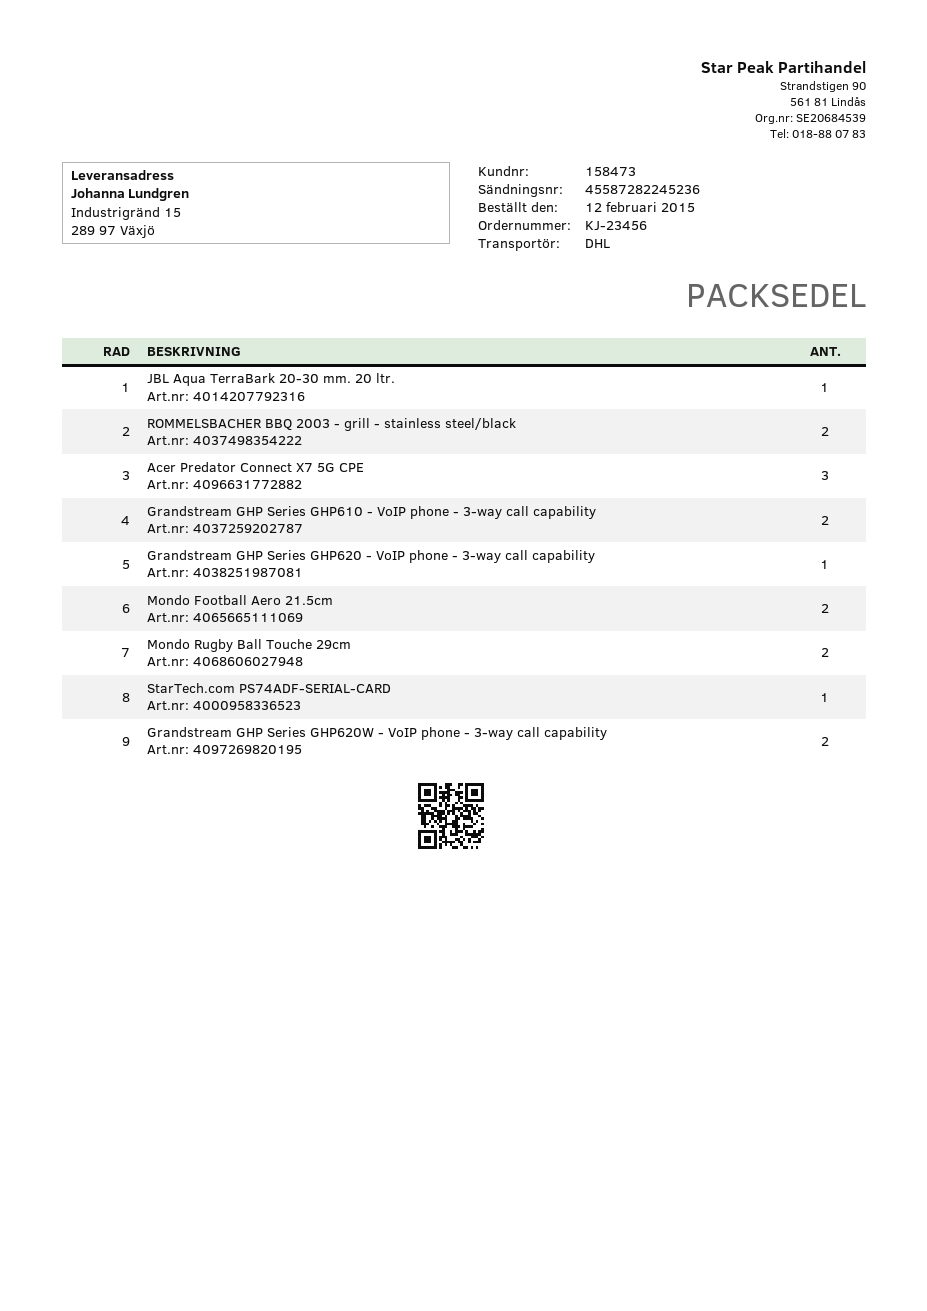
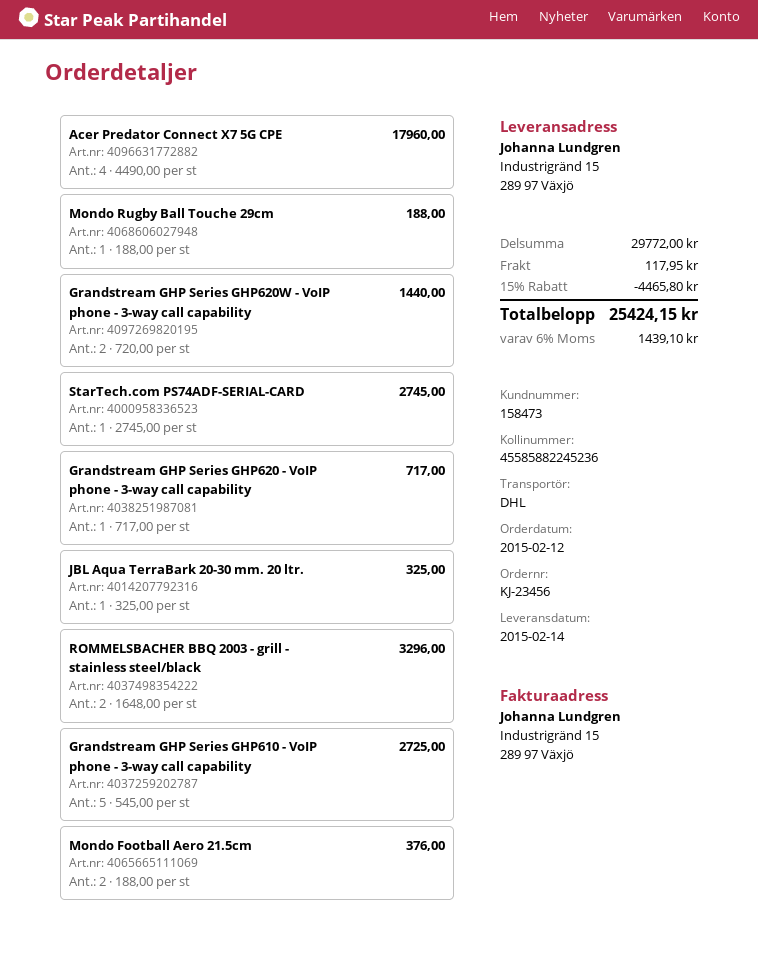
tracking number: 45587282245236 -> 45585882245236
Acer Predator Connect X7 5G CPE: 3 -> 4
Grandstream GHP Series GHP610 - VoIP phone - 3-way call capability: 2 -> 5
Mondo Rugby Ball Touche 29cm: 2 -> 1

